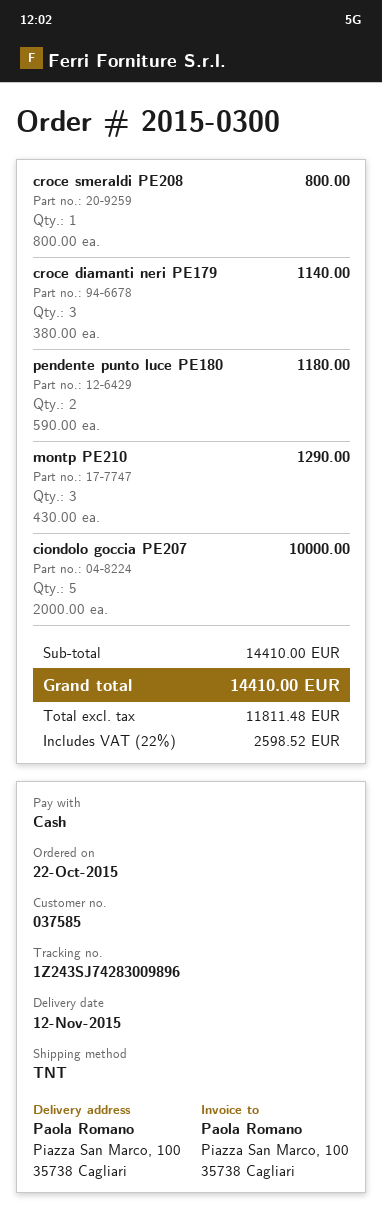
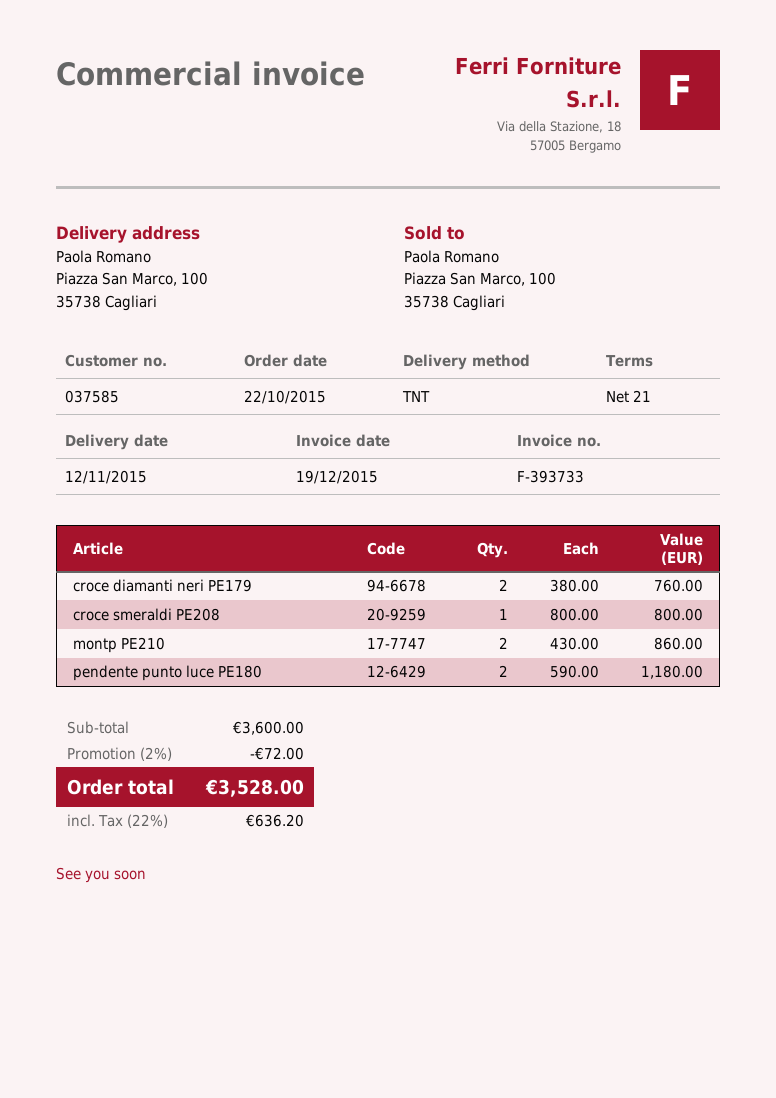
croce diamanti neri PE179: 3 x 380.00 = 1140.00 -> 2 x 380.00 = 760.00
montp PE210: 3 x 430.00 = 1290.00 -> 2 x 430.00 = 860.00
ciondolo goccia PE207: 5 x 2000.00 = 10000.00 -> none
subtotal: 14410.00 -> 3600.00
discount: none -> 2% = 72.00
tax: 22% = 2598.52 -> 22% = 636.20
total: 14410.00 -> 3528.00

